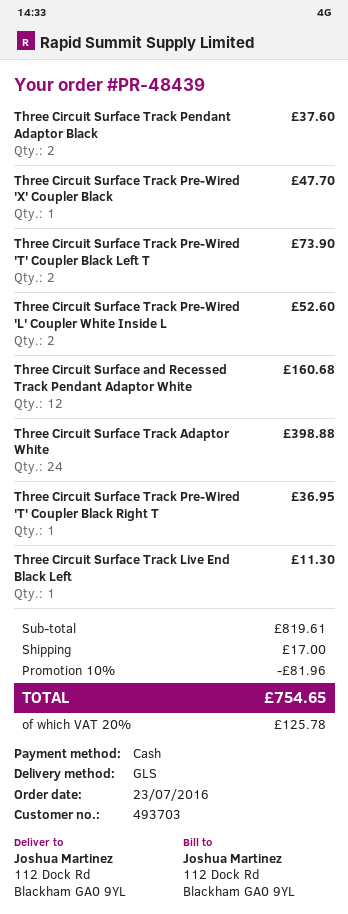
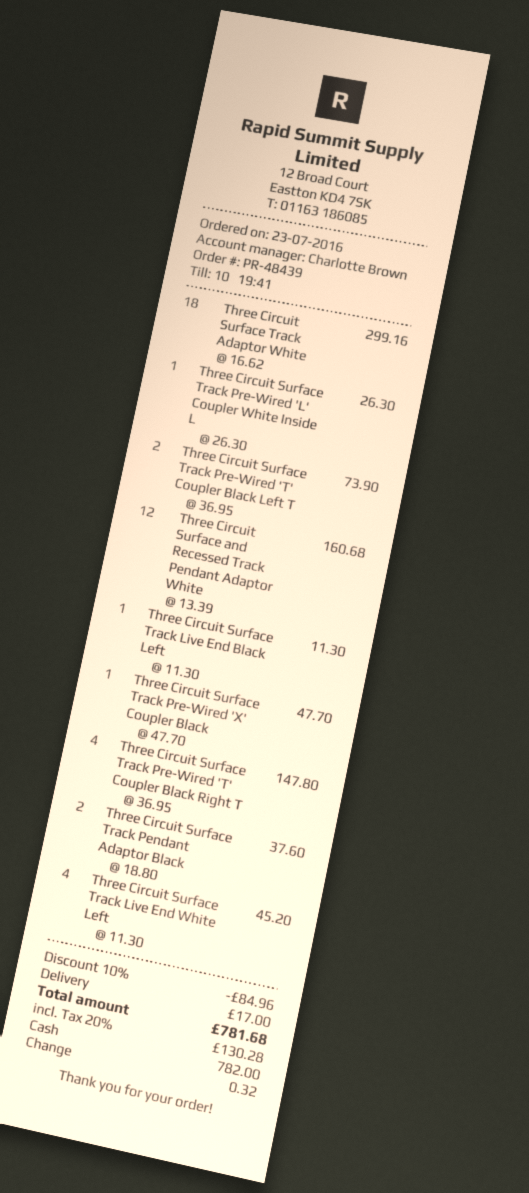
Three Circuit Surface Track Pre-Wired 'L' Coupler White Inside L: 2 for 52.60 -> 1 for 26.30
Three Circuit Surface Track Adaptor White: 24 for 398.88 -> 18 for 299.16
Three Circuit Surface Track Pre-Wired 'T' Coupler Black Right T: 1 for 36.95 -> 4 for 147.80
Three Circuit Surface Track Live End White Left: none -> 4 for 45.20
discount: 10% = 81.96 -> 10% = 84.96
tax: 20% = 125.78 -> 20% = 130.28
total: 754.65 -> 781.68

